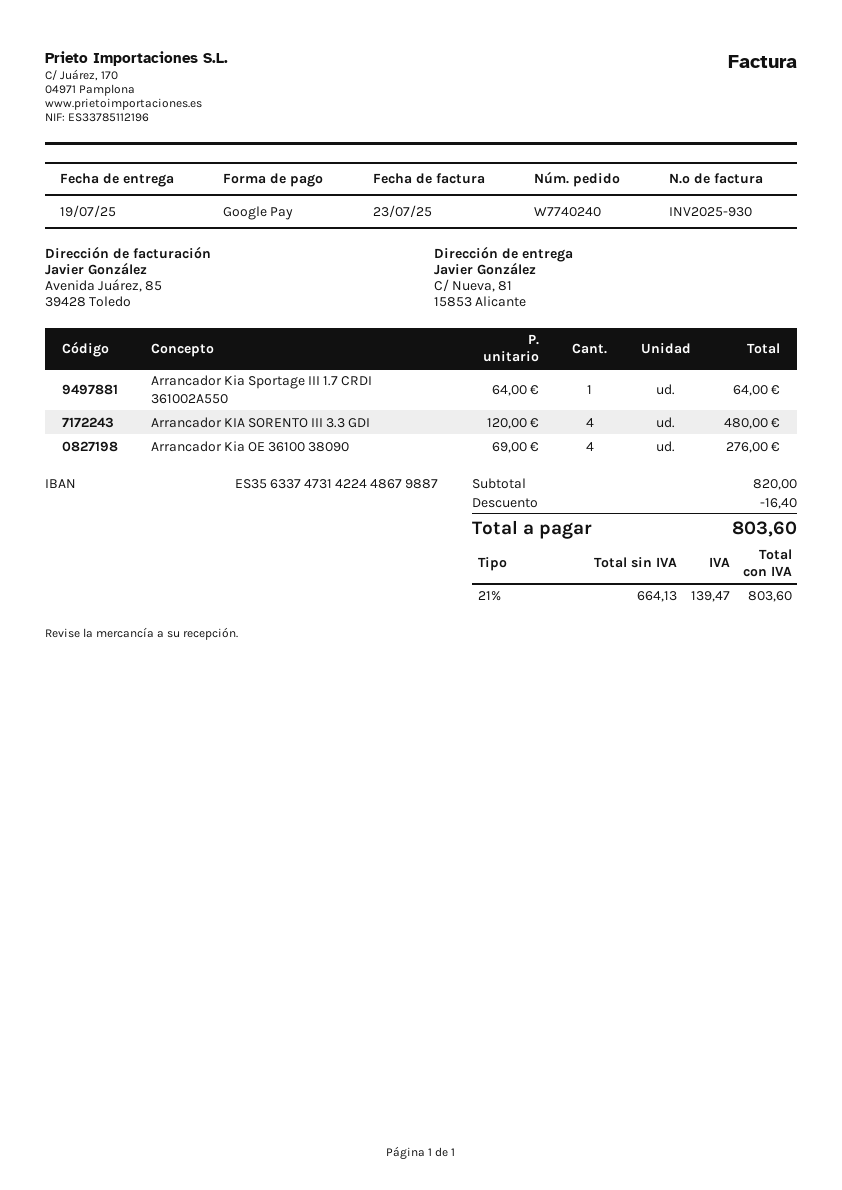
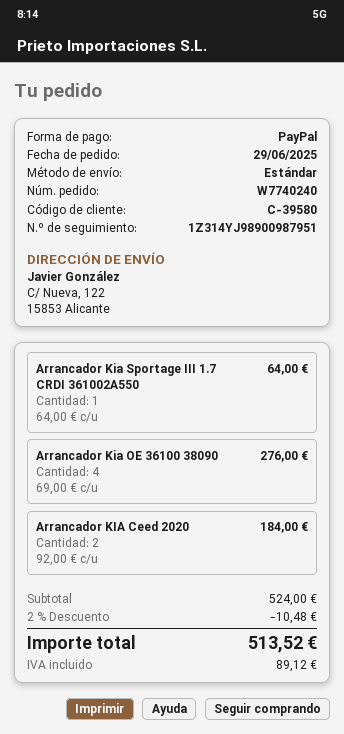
payment method: Google Pay -> PayPal
ship to: C/ Nueva, 81, 15853 Alicante -> C/ Nueva, 122, 15853 Alicante
Arrancador KIA SORENTO III 3.3 GDI: 4 x 120.00 = 480.00 -> none
Arrancador KIA Ceed 2020: none -> 2 x 92.00 = 184.00
subtotal: 820.00 -> 524.00
discount: 16.40 -> 10.48
tax: 139.47 -> 89.12
total: 803.60 -> 513.52

